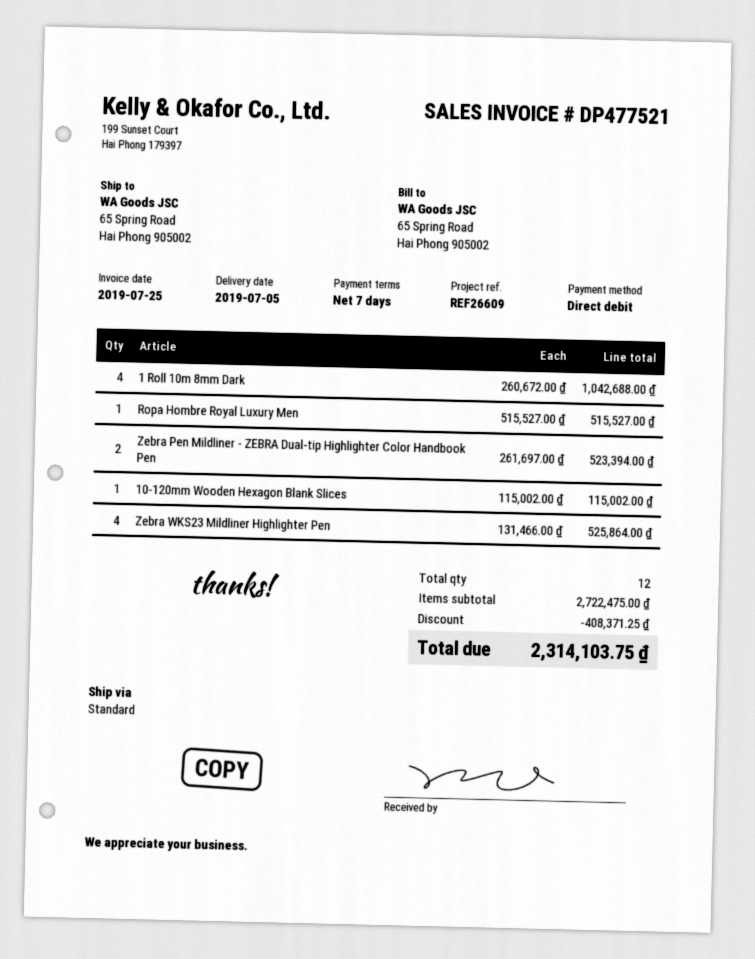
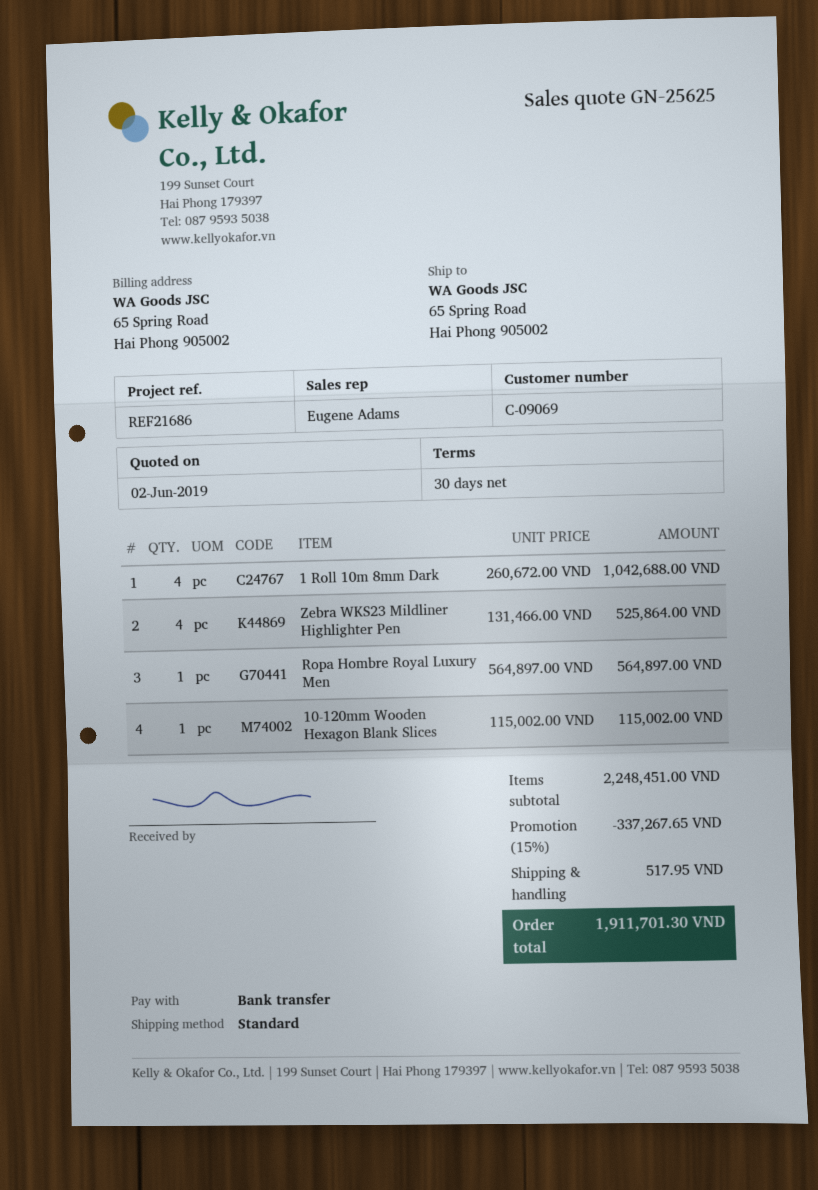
payment terms: 7 days -> 30 days
reference: REF26609 -> REF21686
payment method: direct debit -> bank transfer
Ropa Hombre Royal Luxury Men: 1 x 515527.00 = 515527.00 -> 1 x 564897.00 = 564897.00
Zebra Pen Mildliner - ZEBRA Dual-tip Highlighter Color Handbook Pen: 2 x 261697.00 = 523394.00 -> none
subtotal: 2722475.00 -> 2248451.00
discount: 408371.25 -> 337267.65
shipping: none -> 517.95
total: 2314103.75 -> 1911701.30

